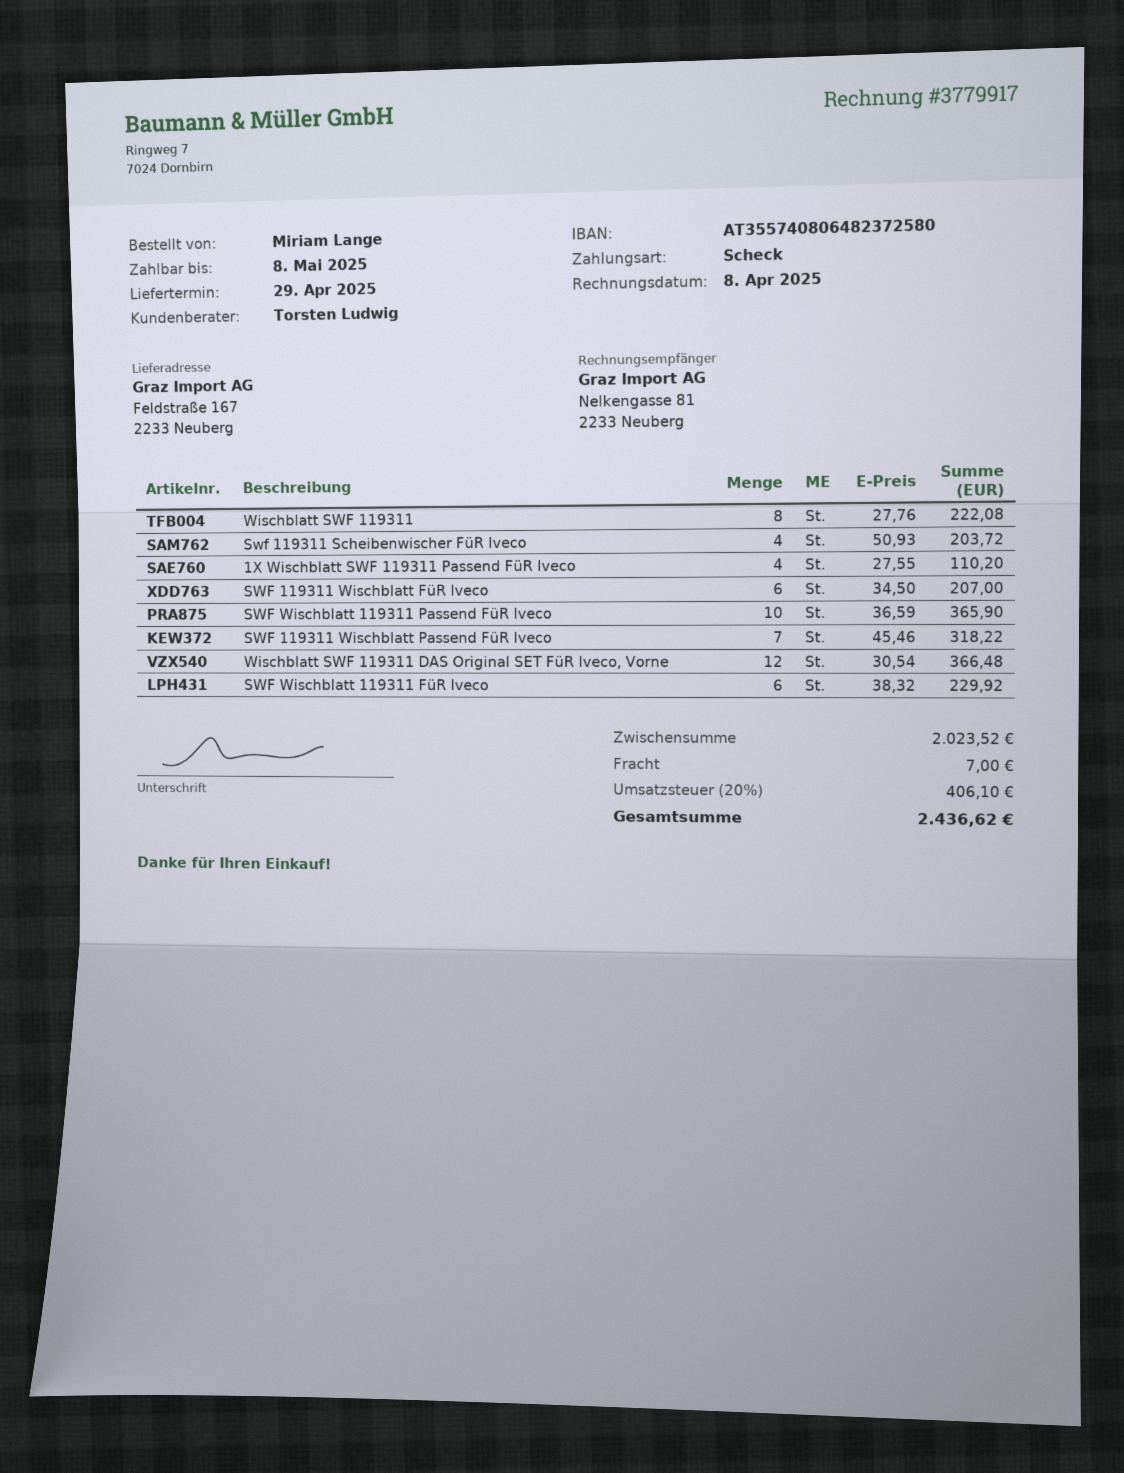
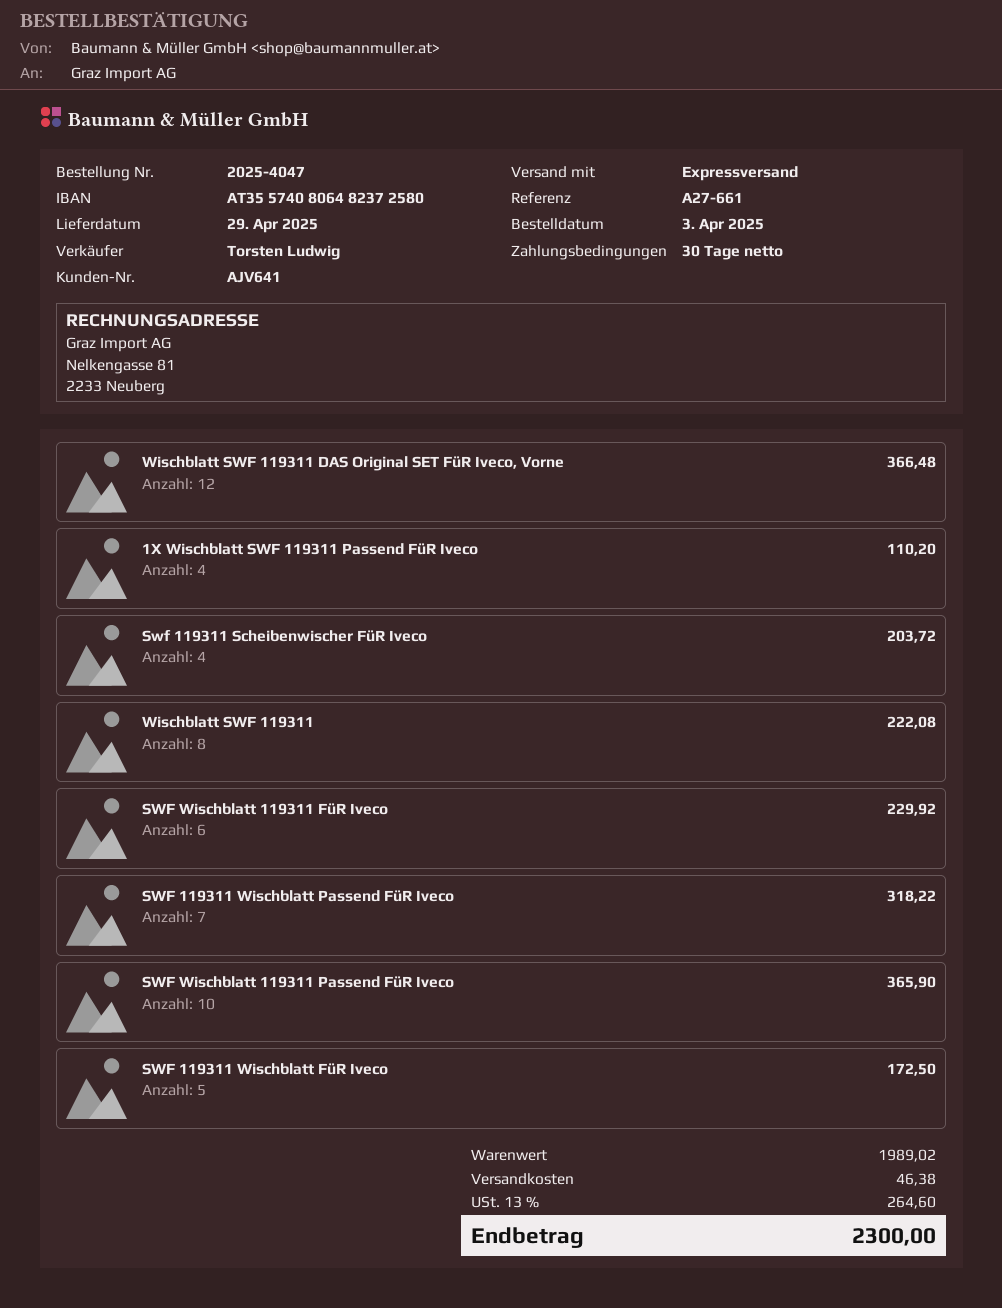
SWF 119311 Wischblatt FüR Iveco: 6 for 207.00 -> 5 for 172.50
subtotal: 2023.52 -> 1989.02
shipping: 7.00 -> 46.38
tax: 20% = 406.10 -> 13% = 264.60
total: 2436.62 -> 2300.00

